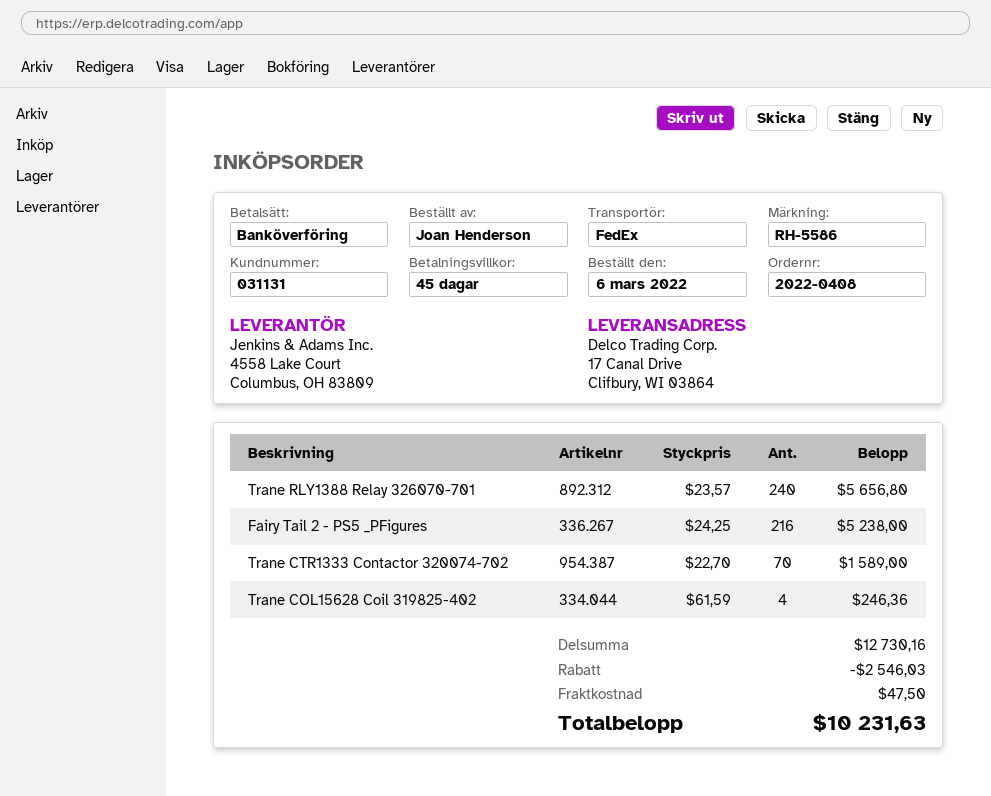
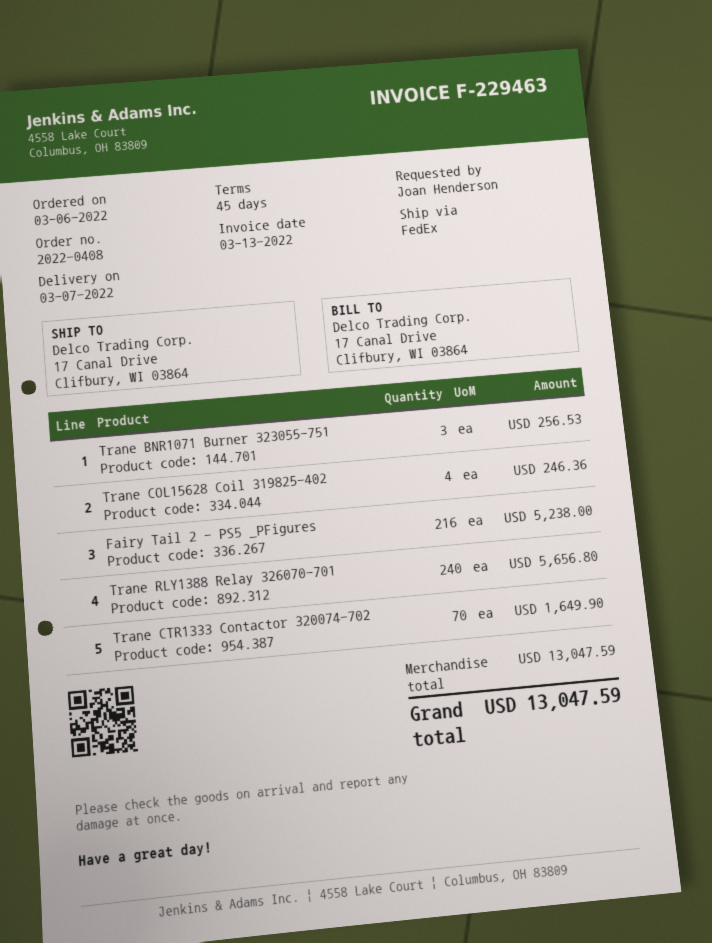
Trane CTR1333 Contactor 320074-702: 70 for 1589.00 -> 70 for 1649.90
Trane BNR1071 Burner 323055-751: none -> 3 for 256.53
subtotal: 12730.16 -> 13047.59
discount: 2546.03 -> none
shipping: 47.50 -> none
total: 10231.63 -> 13047.59

